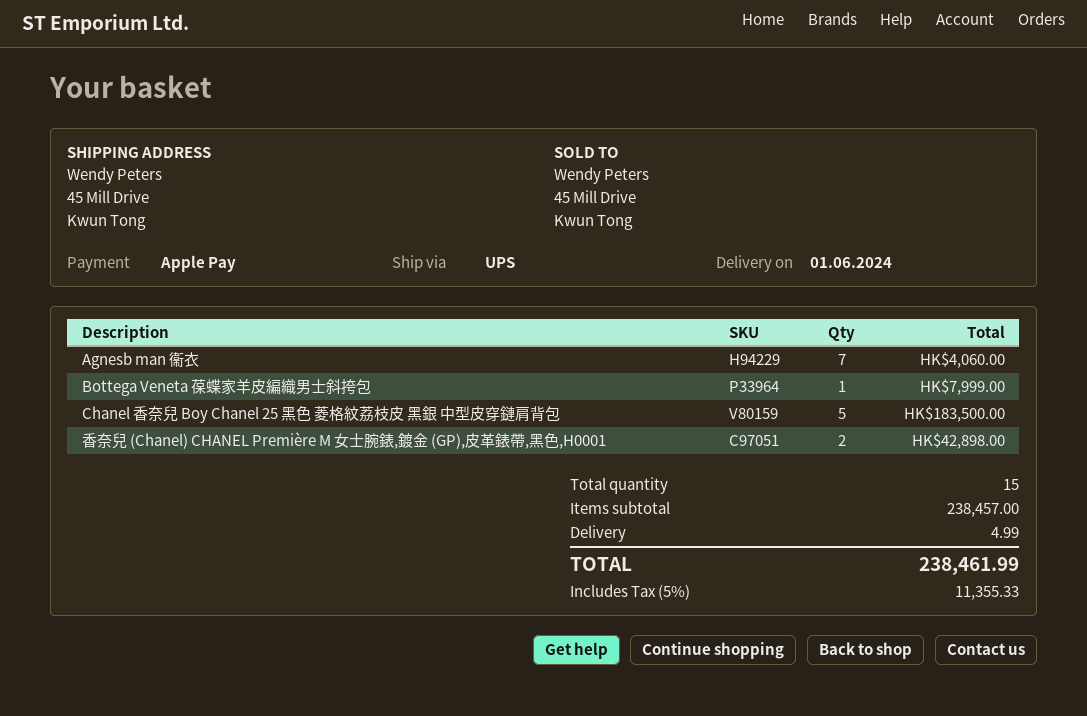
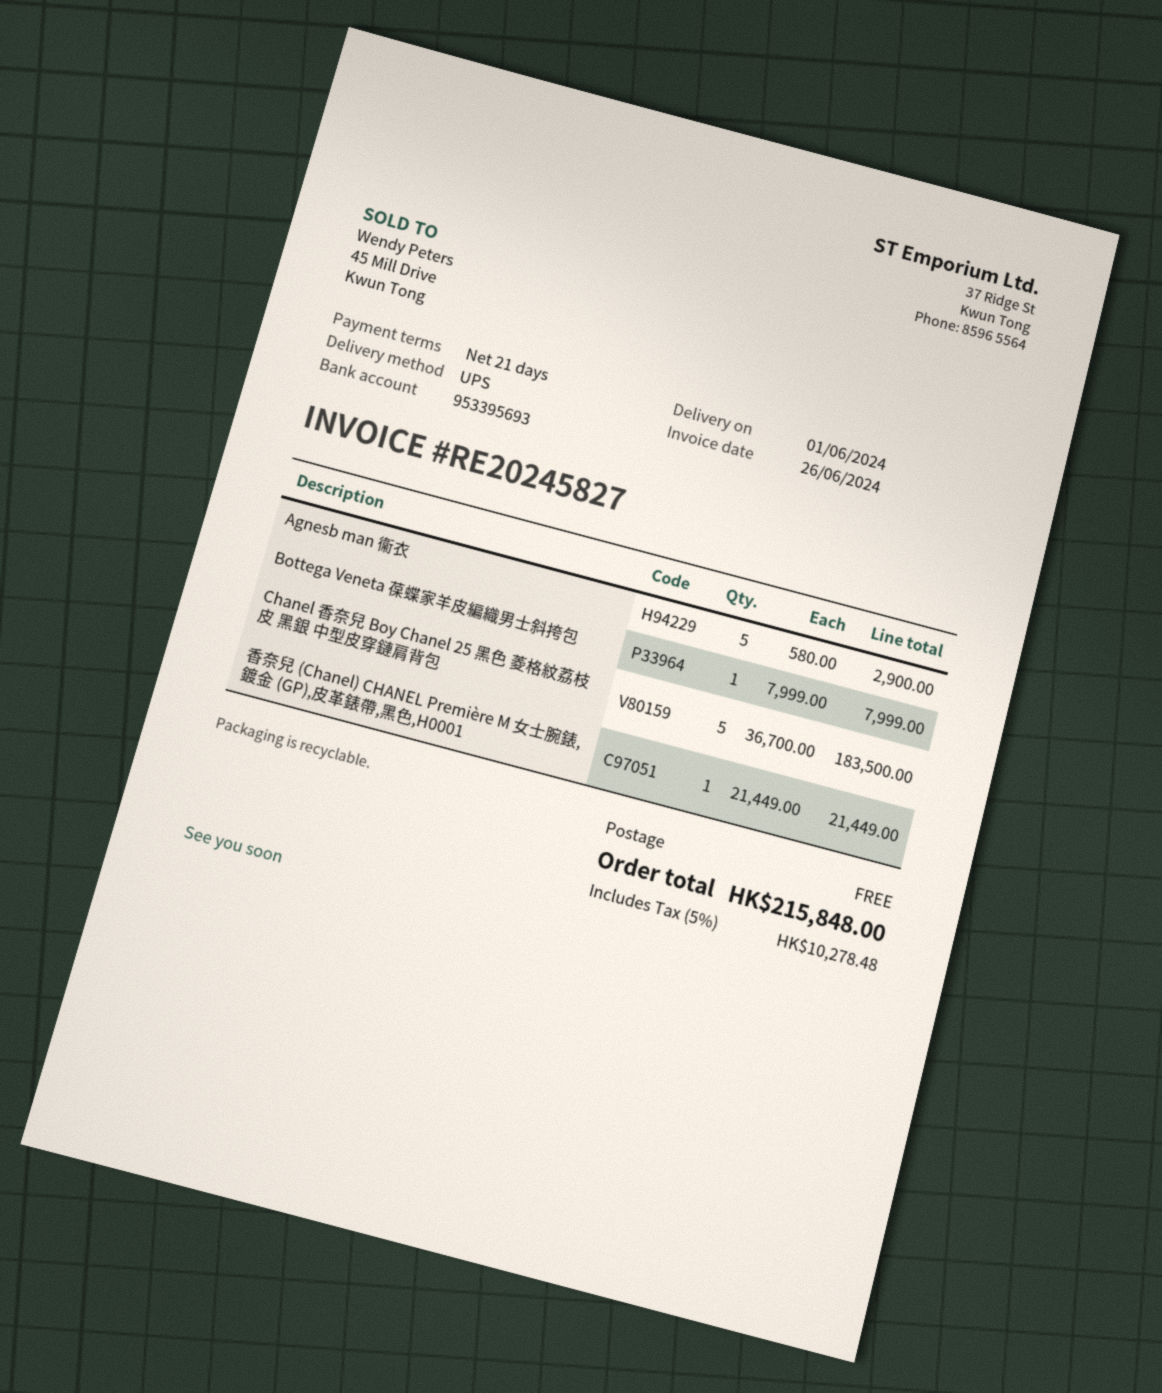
Agnesb man 衞衣: 7 for 4060.00 -> 5 for 2900.00
香奈兒 (Chanel) CHANEL Première M 女士腕錶,鍍金 (GP),皮革錶帶,黑色,H0001: 2 for 42898.00 -> 1 for 21449.00
shipping: 4.99 -> 0.00
tax: 5% = 11355.33 -> 5% = 10278.48
total: 238461.99 -> 215848.00

